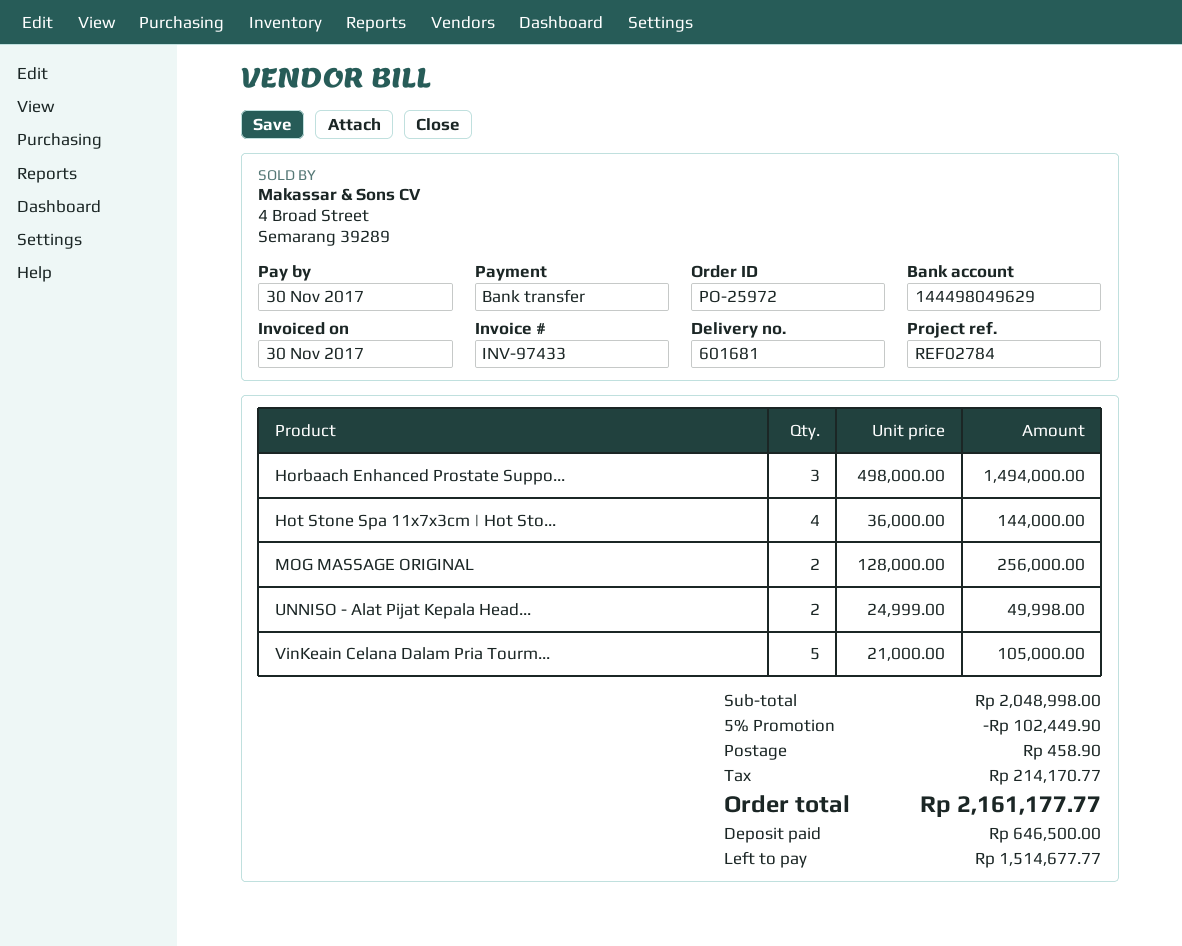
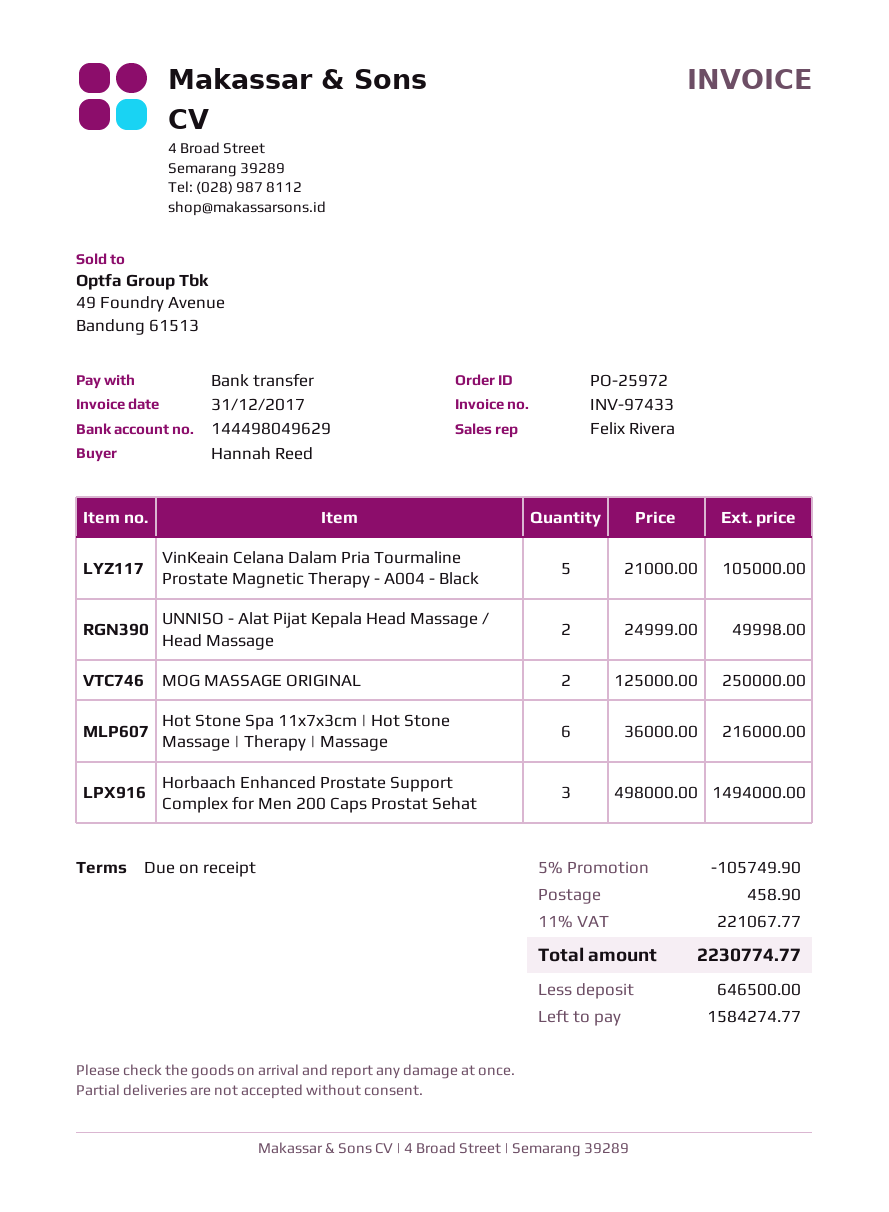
invoice date: 2017-11-30 -> 2017-12-31
Hot Stone Spa 11x7x3cm | Hot Sto...: 4 x 36000.00 = 144000.00 -> 6 x 36000.00 = 216000.00
MOG MASSAGE ORIGINAL: 2 x 128000.00 = 256000.00 -> 2 x 125000.00 = 250000.00
discount: 5% = 102449.90 -> 5% = 105749.90
tax: 214170.77 -> 221067.77
total: 2161177.77 -> 2230774.77
balance: 1514677.77 -> 1584274.77

